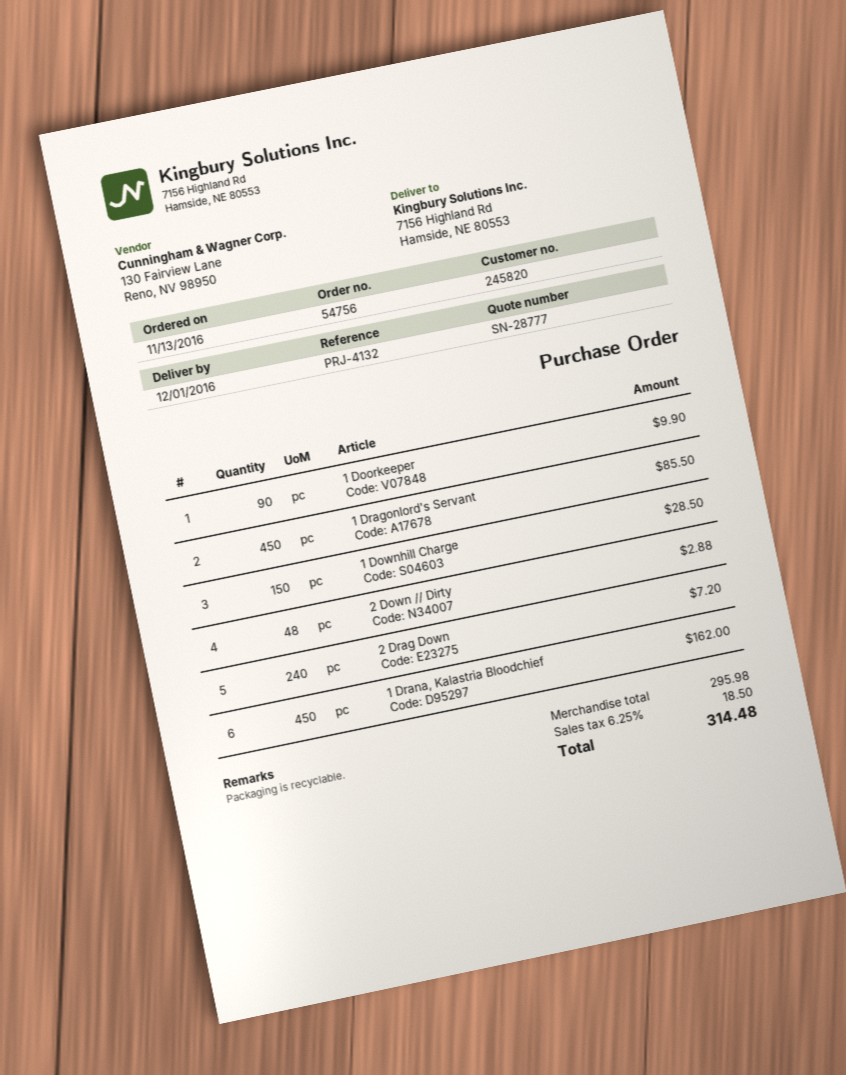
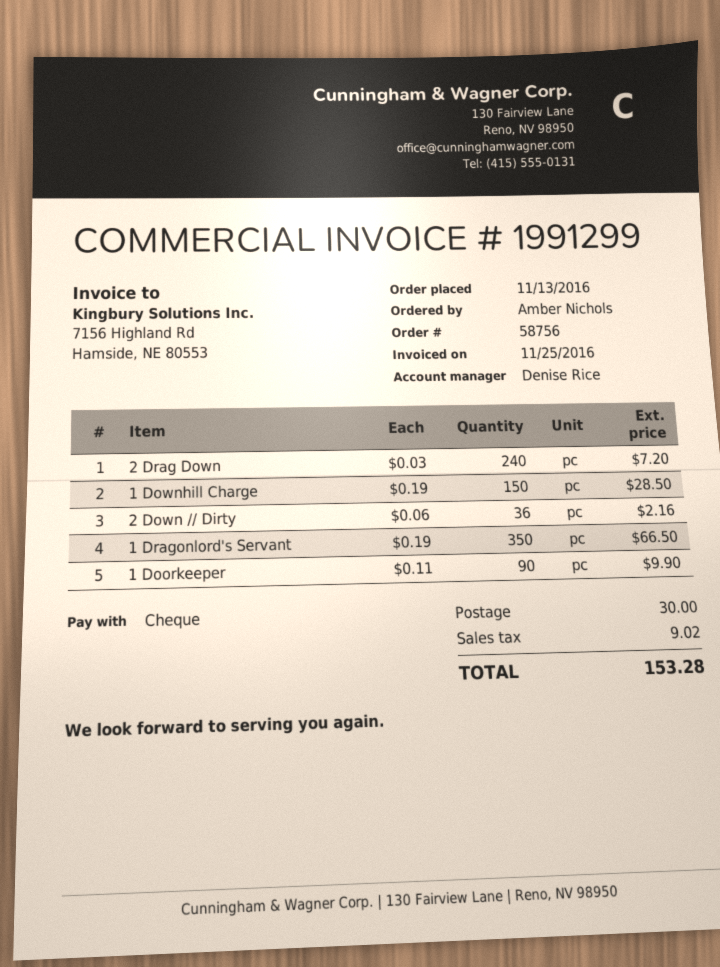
order number: 54756 -> 58756
1 Dragonlord's Servant: 450 for 85.50 -> 350 for 66.50
2 Down // Dirty: 48 for 2.88 -> 36 for 2.16
1 Drana, Kalastria Bloodchief: 450 for 162.00 -> none
shipping: none -> 30.00
tax: 18.50 -> 9.02
total: 314.48 -> 153.28

